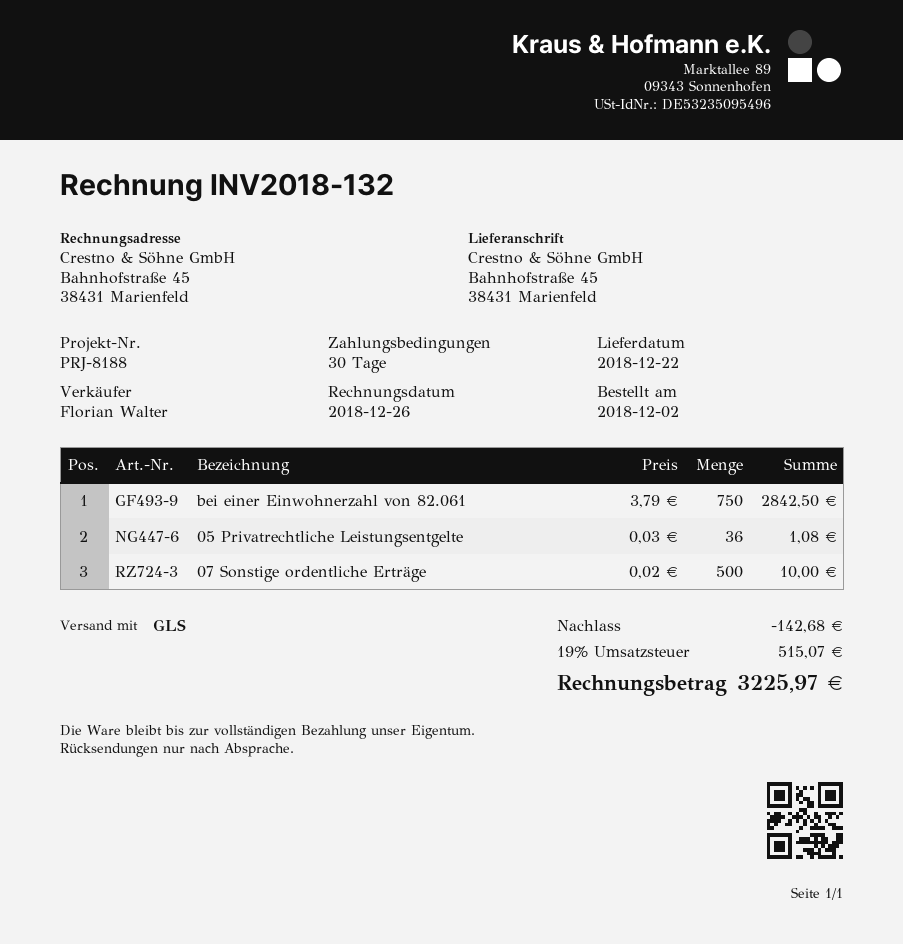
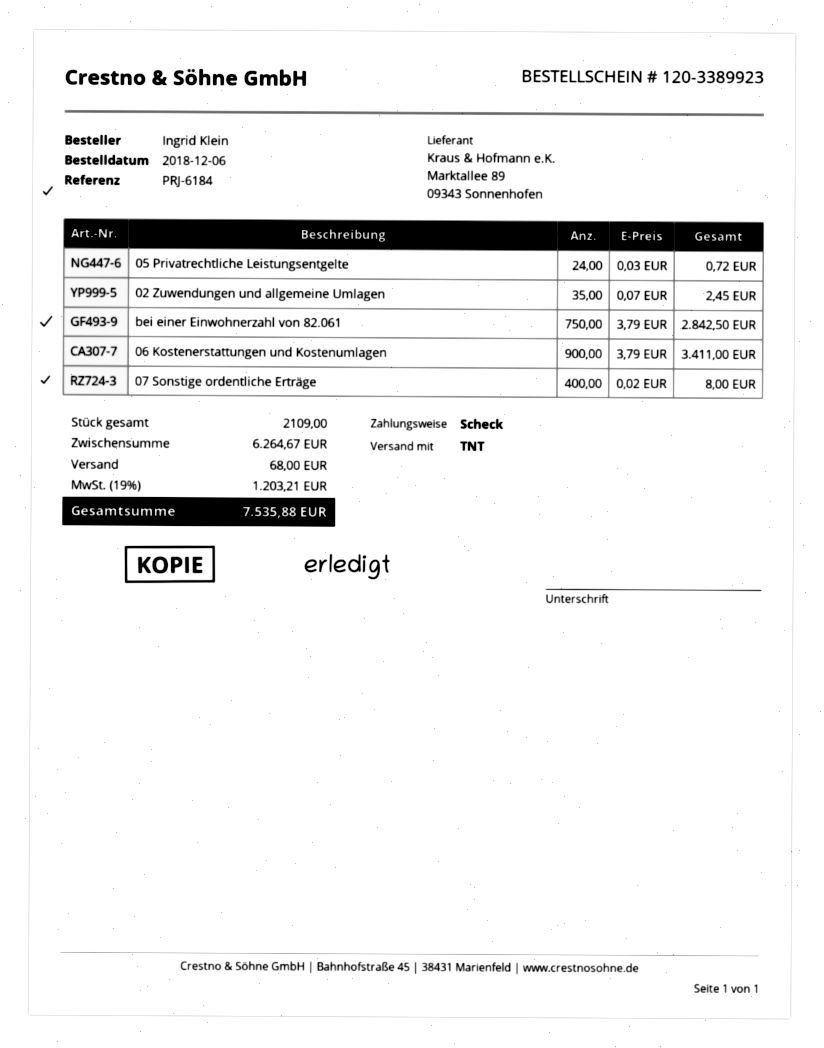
order date: 2018-12-02 -> 2018-12-06
reference: PRJ-8188 -> PRJ-6184
shipping method: GLS -> TNT
05 Privatrechtliche Leistungsentgelte: 36 x 0.03 = 1.08 -> 24 x 0.03 = 0.72
07 Sonstige ordentliche Erträge: 500 x 0.02 = 10.00 -> 400 x 0.02 = 8.00
02 Zuwendungen und allgemeine Umlagen: none -> 35 x 0.07 = 2.45
06 Kostenerstattungen und Kostenumlagen: none -> 900 x 3.79 = 3411.00
discount: 142.68 -> none
shipping: none -> 68.00
tax: 19% = 515.07 -> 19% = 1203.21
total: 3225.97 -> 7535.88

